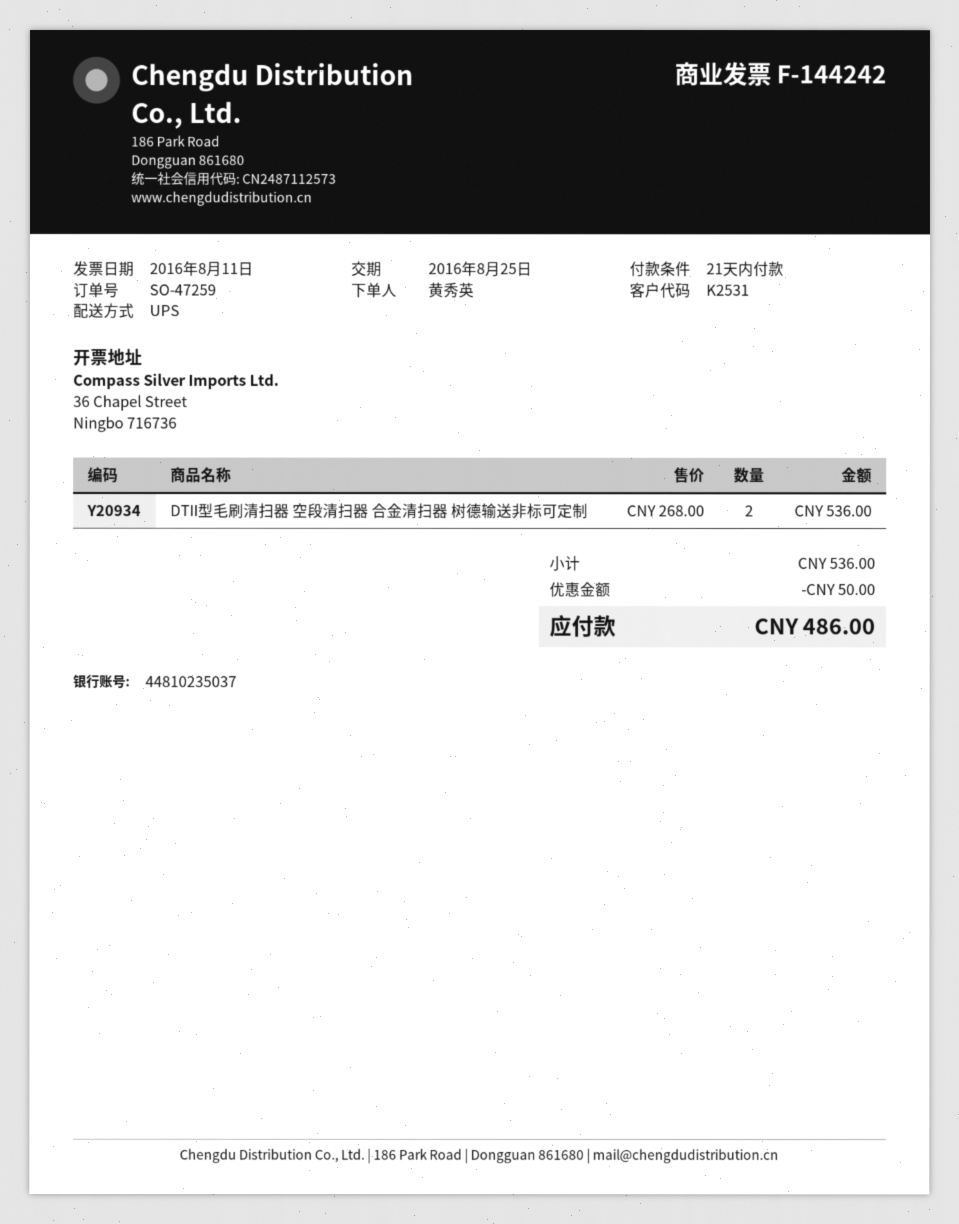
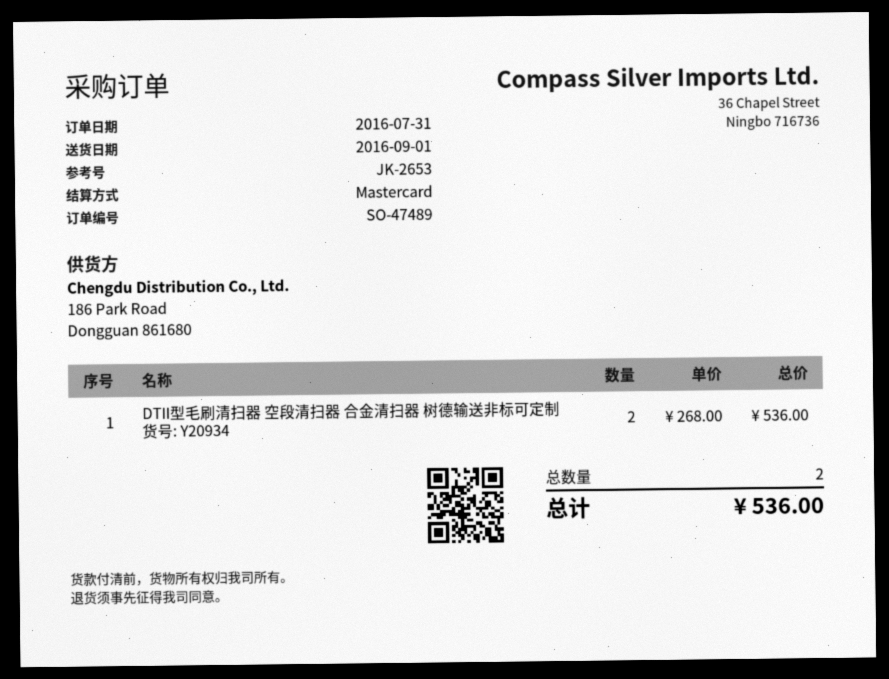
order number: SO-47259 -> SO-47489
delivery date: 2016-08-25 -> 2016-09-01
discount: 50.00 -> none
total: 486.00 -> 536.00

